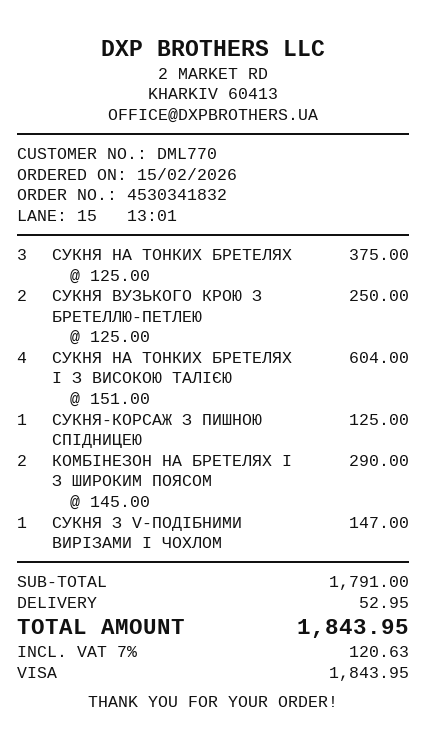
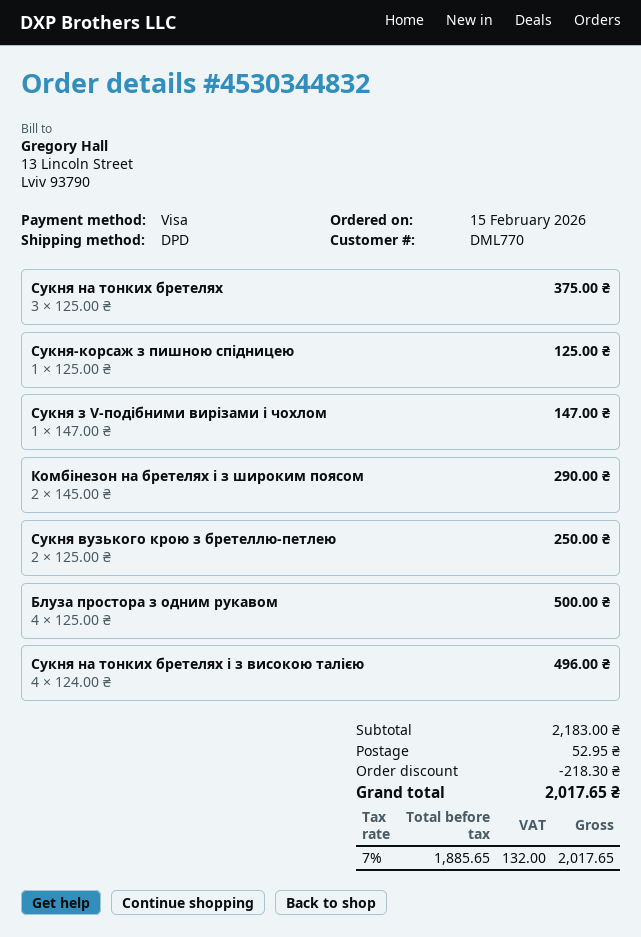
order number: 4530341832 -> 4530344832
СУКНЯ НА ТОНКИХ БРЕТЕЛЯХ І З ВИСОКОЮ ТАЛІЄЮ: 4 x 151.00 = 604.00 -> 4 x 124.00 = 496.00
Блуза простора з одним рукавом: none -> 4 x 125.00 = 500.00
subtotal: 1791.00 -> 2183.00
discount: none -> 218.30
tax: 7% = 120.63 -> 7% = 132.00
total: 1843.95 -> 2017.65

